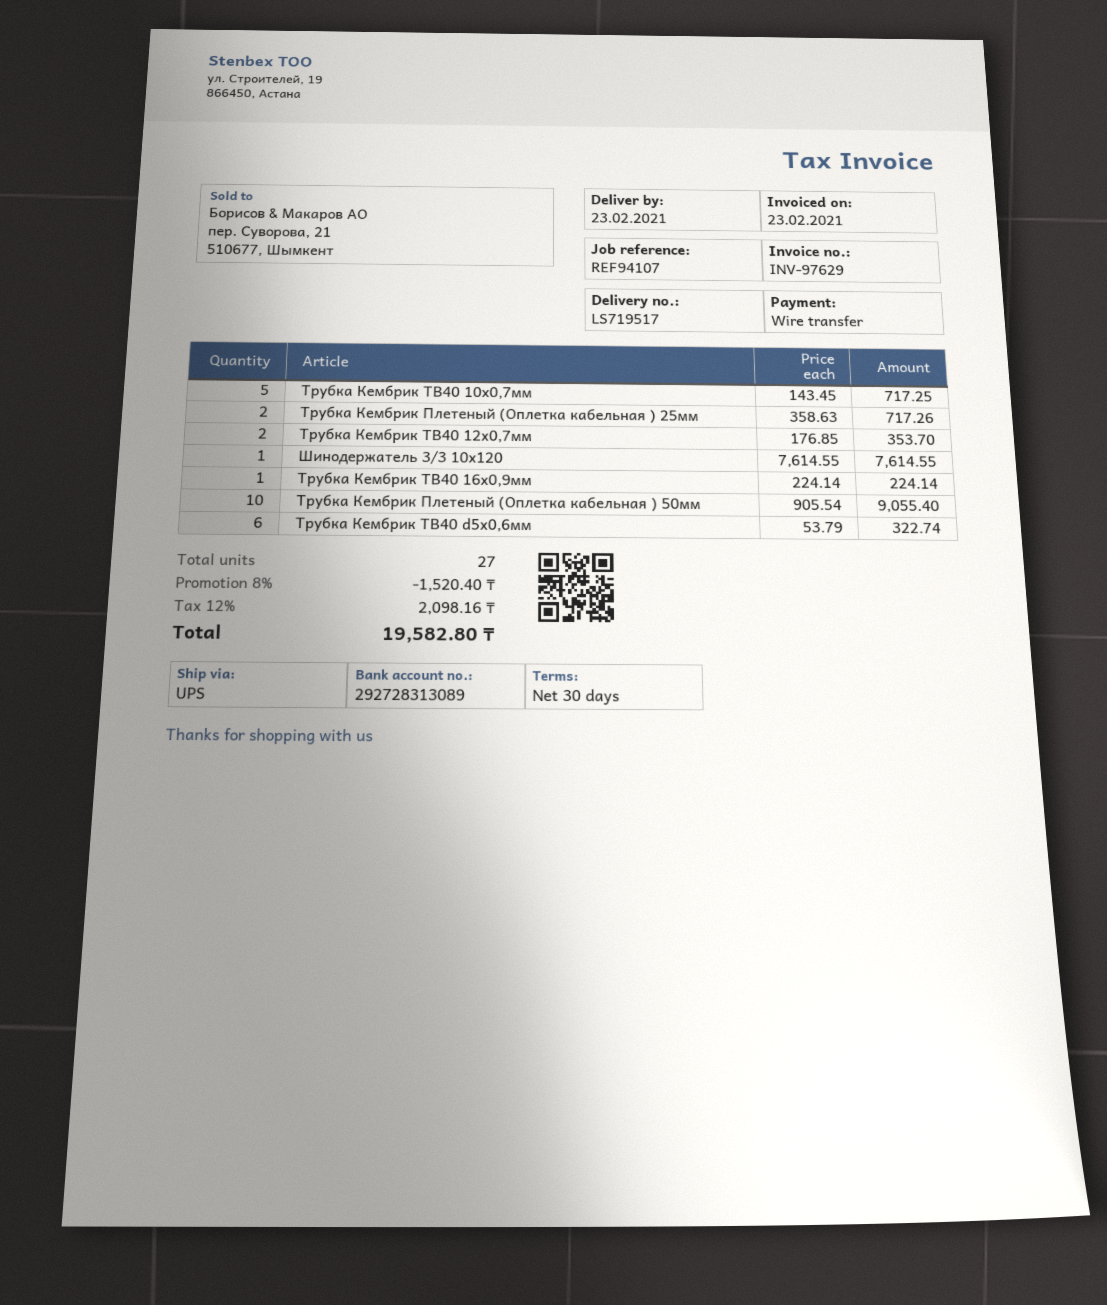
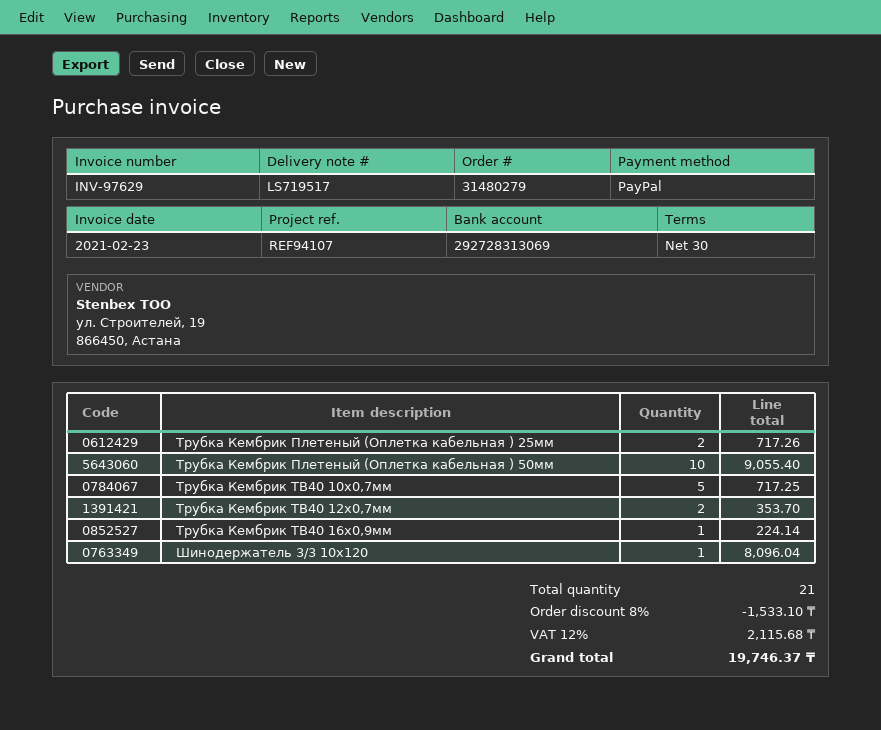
payment method: bank transfer -> PayPal
bank account: 292728313089 -> 292728313069
Шинодержатель 3/3 10х120: 1 for 7614.55 -> 1 for 8096.04
Трубка Кембрик ТВ40 d5х0,6мм: 6 for 322.74 -> none
total quantity: 27 -> 21
discount: 8% = 1520.40 -> 8% = 1533.10
tax: 12% = 2098.16 -> 12% = 2115.68
total: 19582.80 -> 19746.37

